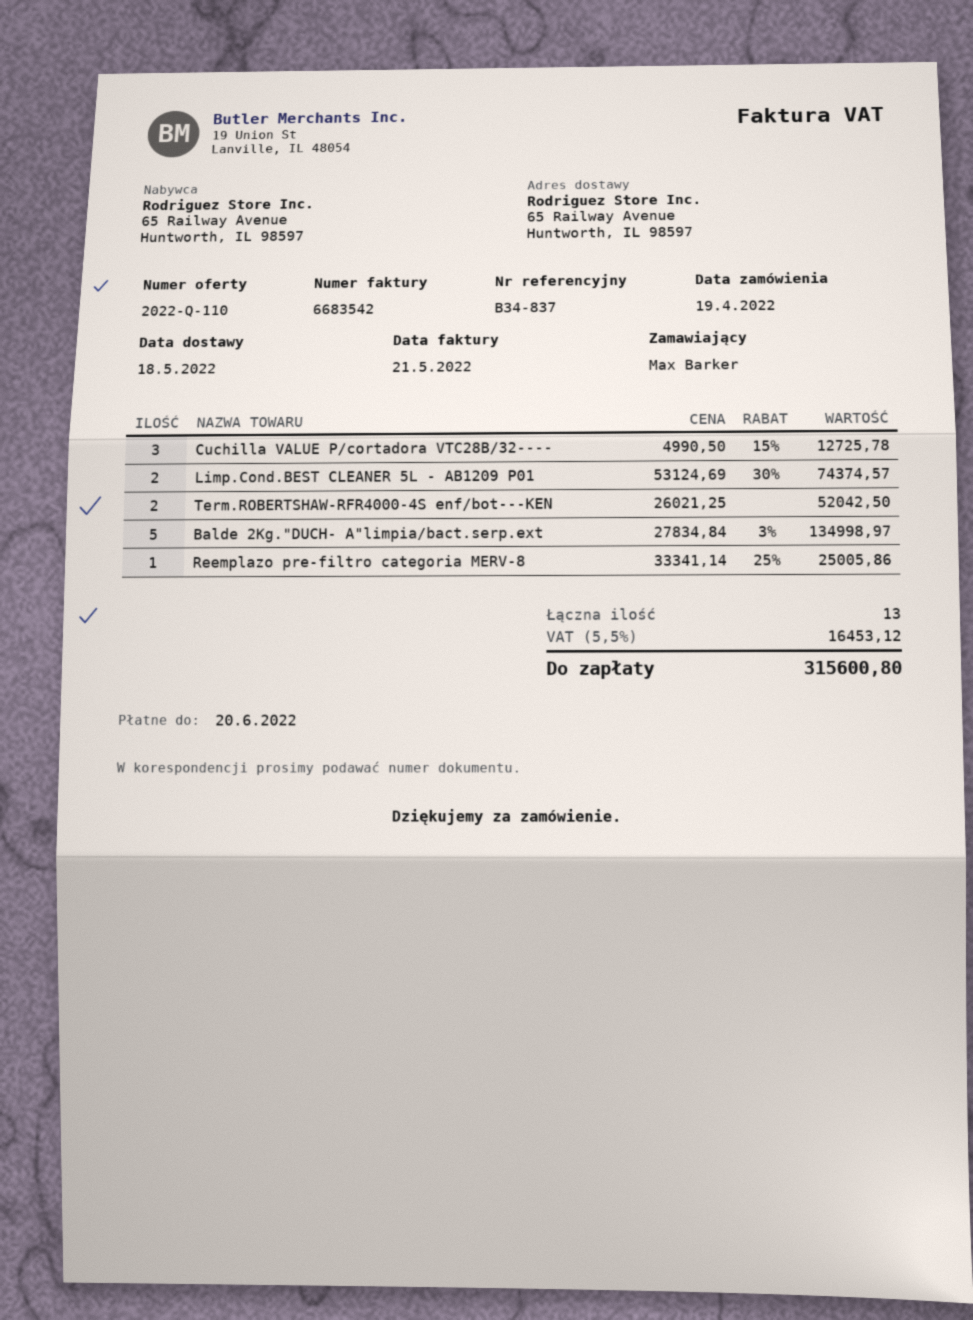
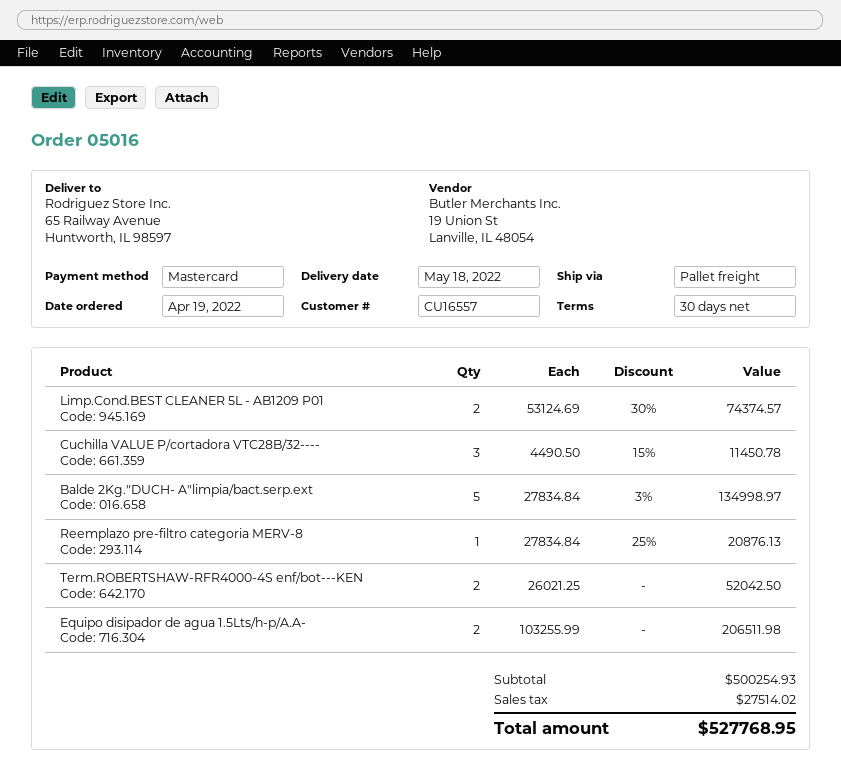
Cuchilla VALUE P/cortadora VTC28B/32----: 3 x 4990.50 - 15% = 12725.78 -> 3 x 4490.50 - 15% = 11450.78
Reemplazo pre-filtro categoria MERV-8: 1 x 33341.14 - 25% = 25005.86 -> 1 x 27834.84 - 25% = 20876.13
Equipo disipador de agua 1.5Lts/h-p/A.A-: none -> 2 x 103255.99 = 206511.98
tax: 16453.12 -> 27514.02
total: 315600.80 -> 527768.95

